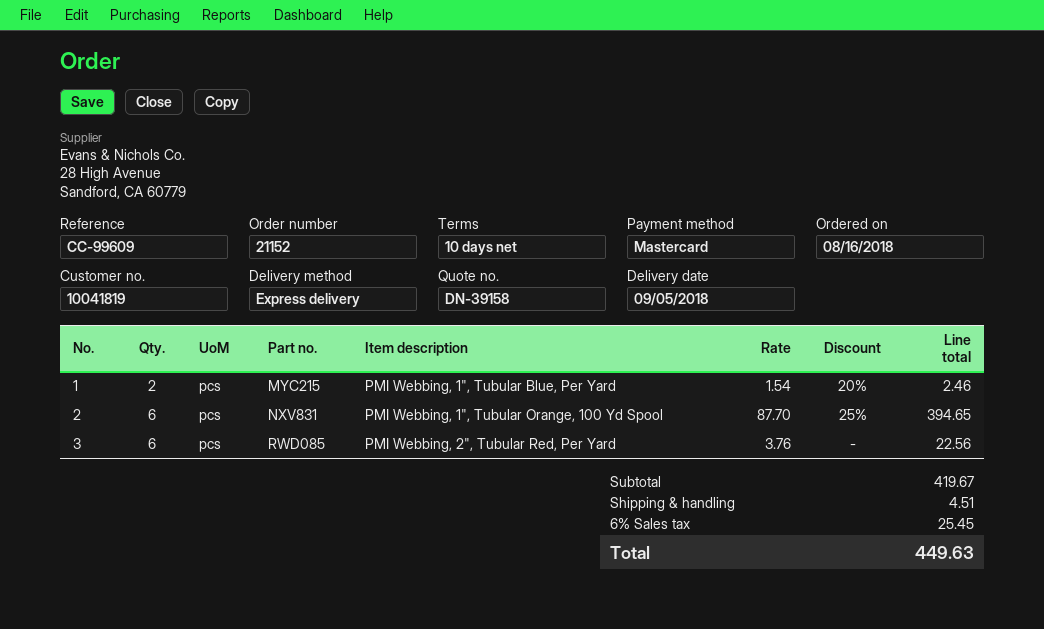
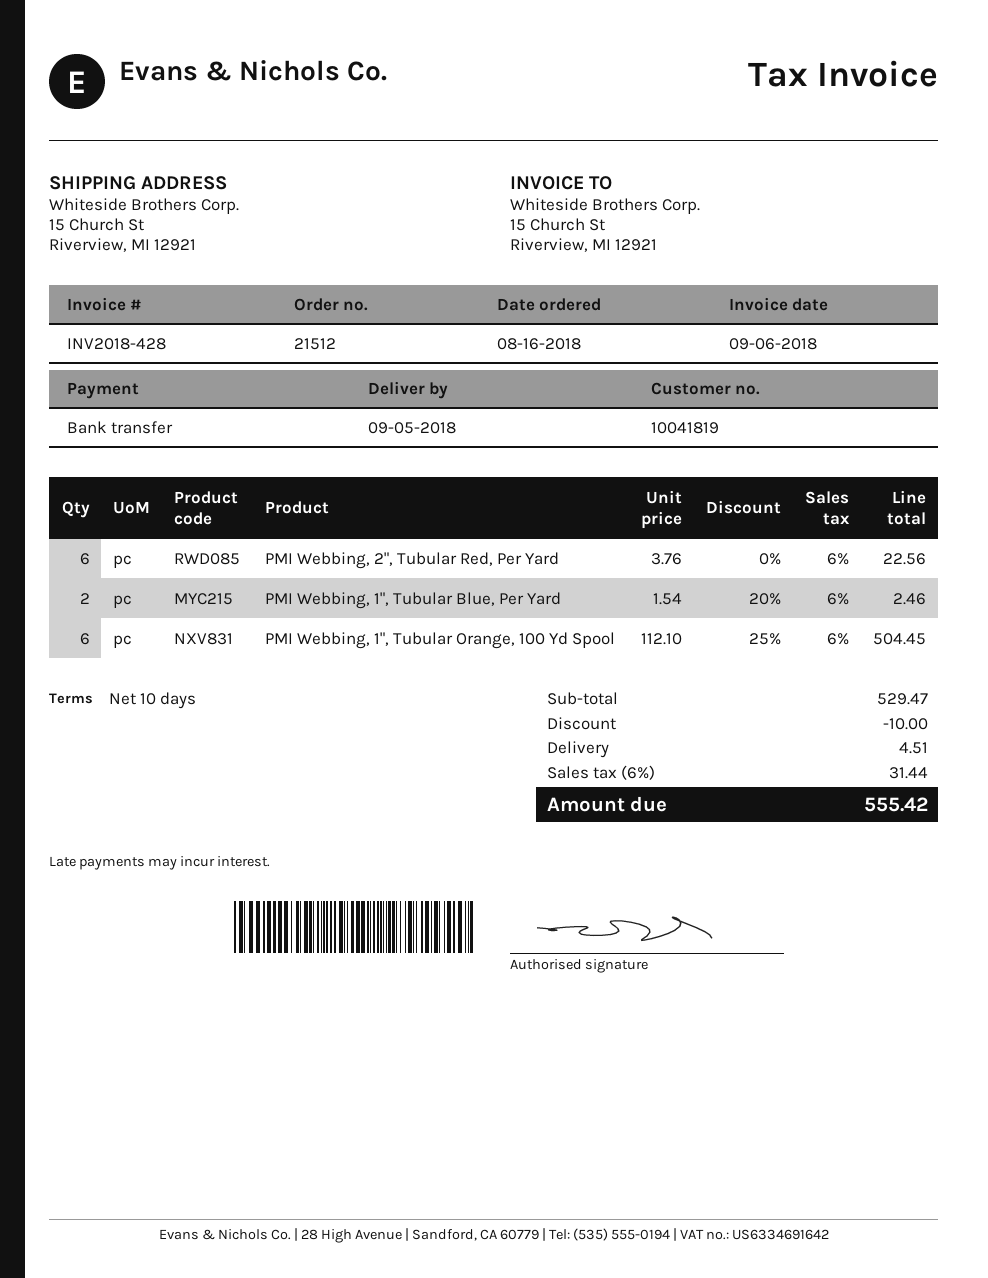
order number: 21152 -> 21512
payment method: Mastercard -> bank transfer
PMI Webbing, 1", Tubular Orange, 100 Yd Spool: 6 x 87.70 - 25% = 394.65 -> 6 x 112.10 - 25% = 504.45
subtotal: 419.67 -> 529.47
discount: none -> 10.00
tax: 6% = 25.45 -> 6% = 31.44
total: 449.63 -> 555.42

